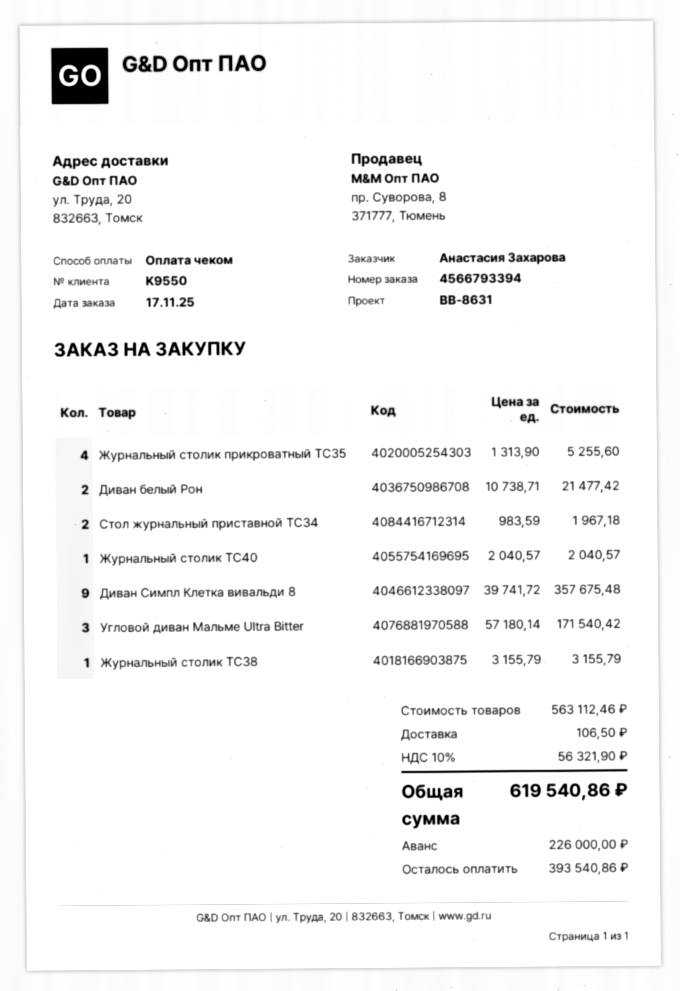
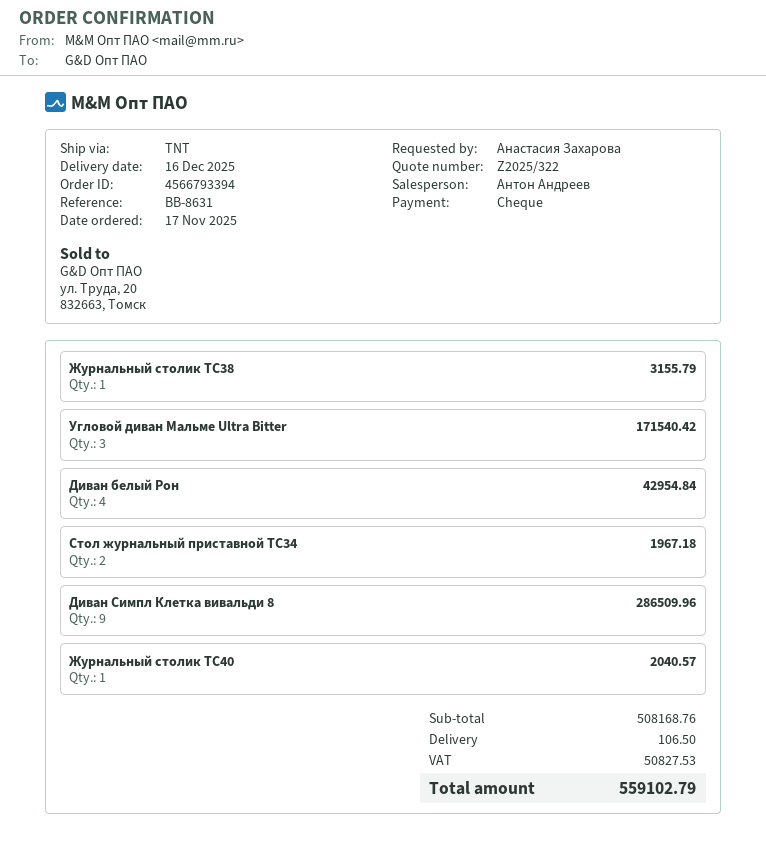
Журнальный столик прикроватный TC35: 4 for 5255.60 -> none
Диван белый Рон: 2 for 21477.42 -> 4 for 42954.84
Диван Симпл Клетка вивальди 8: 9 for 357675.48 -> 9 for 286509.96
subtotal: 563112.46 -> 508168.76
tax: 56321.90 -> 50827.53
total: 619540.86 -> 559102.79

